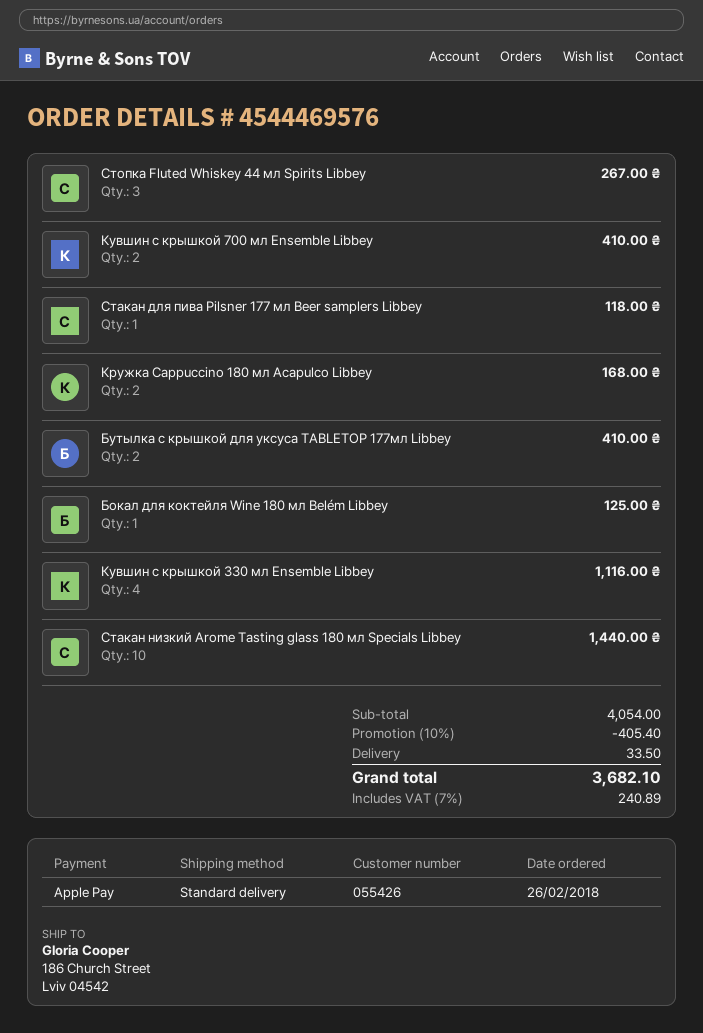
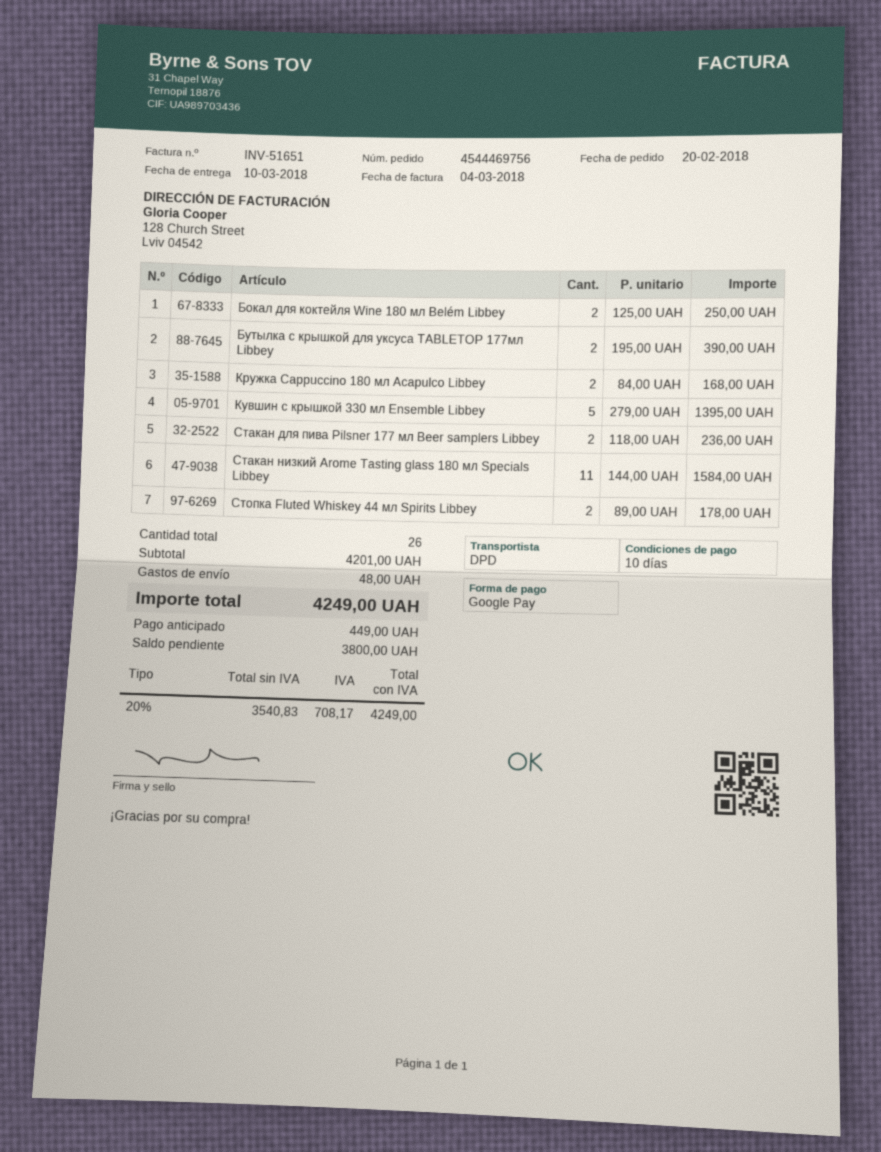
order number: 4544469576 -> 4544469756
order date: 2018-02-26 -> 2018-02-20
payment method: Apple Pay -> Google Pay
shipping method: standard -> DPD
Стопка Fluted Whiskey 44 мл Spirits Libbey: 3 for 267.00 -> 2 for 178.00
Кувшин с крышкой 700 мл Ensemble Libbey: 2 for 410.00 -> none
Стакан для пива Pilsner 177 мл Beer samplers Libbey: 1 for 118.00 -> 2 for 236.00
Бутылка с крышкой для уксуса TABLETOP 177мл Libbey: 2 for 410.00 -> 2 for 390.00
Бокал для коктейля Wine 180 мл Belém Libbey: 1 for 125.00 -> 2 for 250.00
Кувшин с крышкой 330 мл Ensemble Libbey: 4 for 1116.00 -> 5 for 1395.00
Стакан низкий Arome Tasting glass 180 мл Specials Libbey: 10 for 1440.00 -> 11 for 1584.00
subtotal: 4054.00 -> 4201.00
discount: 10% = 405.40 -> none
shipping: 33.50 -> 48.00
tax: 7% = 240.89 -> 20% = 708.17
total: 3682.10 -> 4249.00

